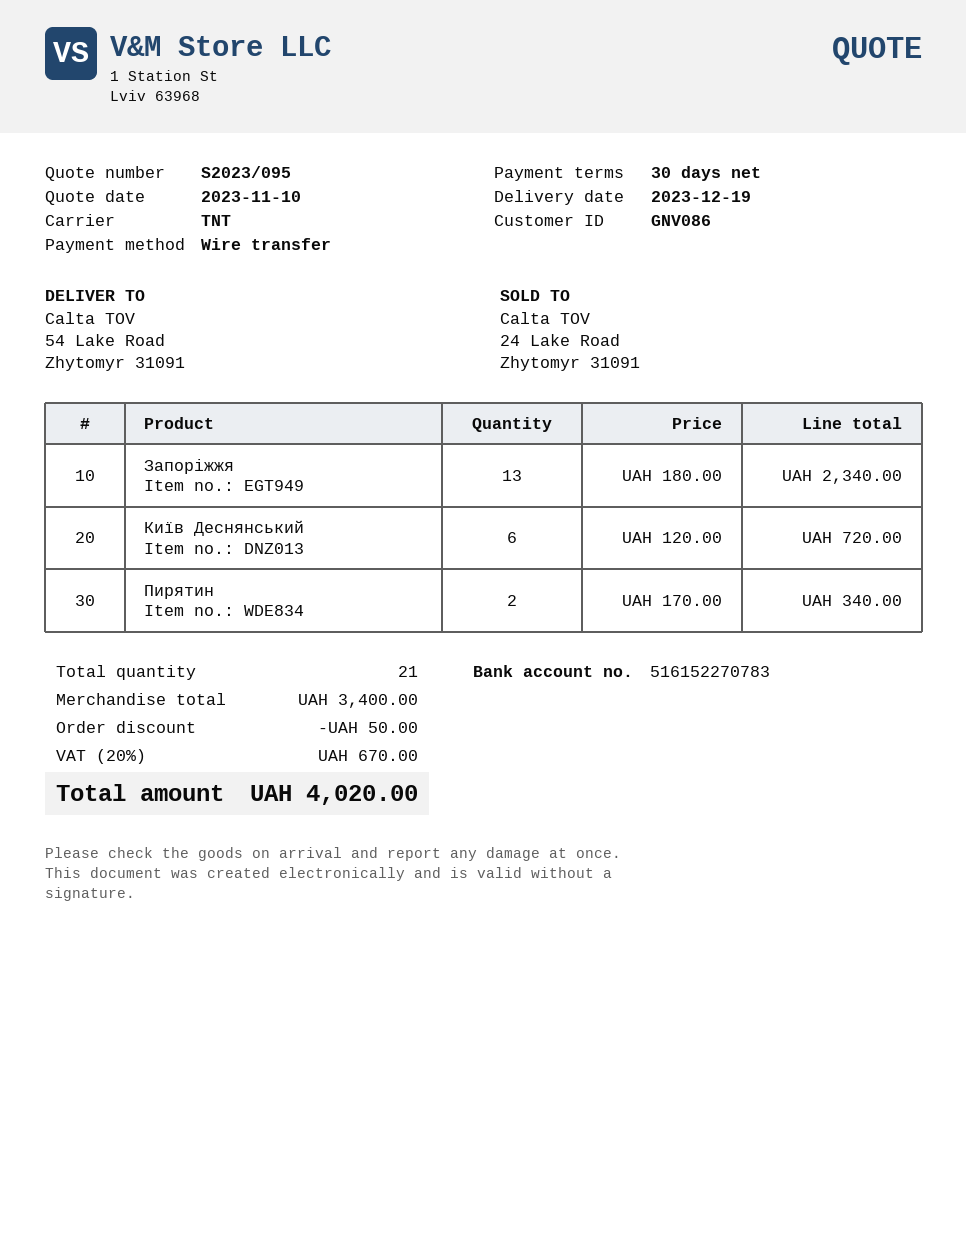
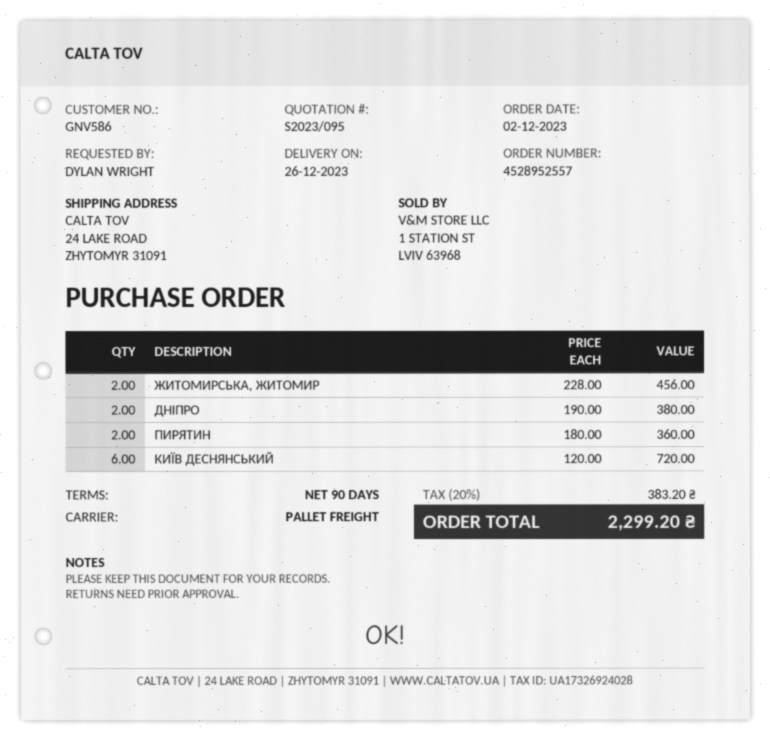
delivery date: 2023-12-19 -> 2023-12-26
payment terms: 30 days -> 90 days
customer number: GNV086 -> GNV586
shipping method: TNT -> pallet freight
ship to: 54 Lake Road, Zhytomyr 31091 -> 24 LAKE ROAD, ZHYTOMYR 31091
Запоріжжя: 13 x 180.00 = 2340.00 -> none
Пирятин: 2 x 170.00 = 340.00 -> 2 x 180.00 = 360.00
ЖИТОМИРСЬКА, ЖИТОМИР: none -> 2 x 228.00 = 456.00
ДНІПРО: none -> 2 x 190.00 = 380.00
discount: 50.00 -> none
tax: 20% = 670.00 -> 20% = 383.20
total: 4020.00 -> 2299.20

